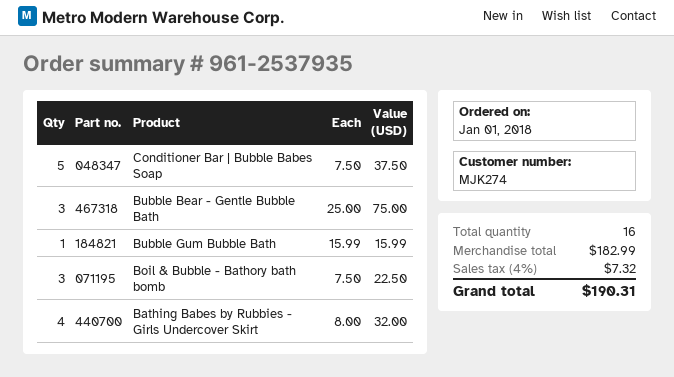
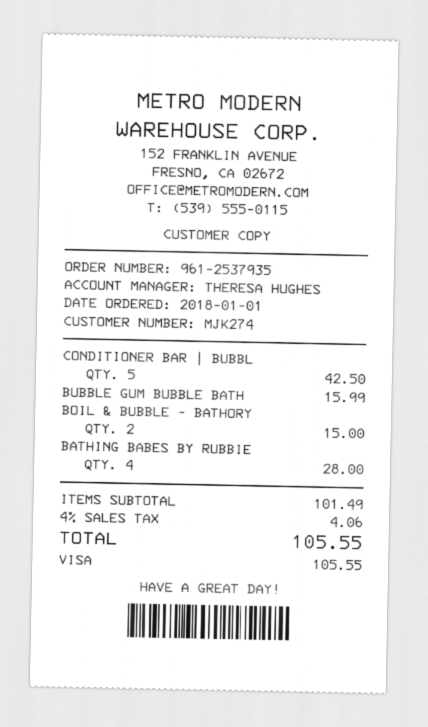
Conditioner Bar | Bubble Babes Soap: 5 for 37.50 -> 5 for 42.50
Bubble Bear - Gentle Bubble Bath: 3 for 75.00 -> none
Boil & Bubble - Bathory bath bomb: 3 for 22.50 -> 2 for 15.00
Bathing Babes by Rubbies - Girls Undercover Skirt: 4 for 32.00 -> 4 for 28.00
subtotal: 182.99 -> 101.49
tax: 4% = 7.32 -> 4% = 4.06
total: 190.31 -> 105.55

